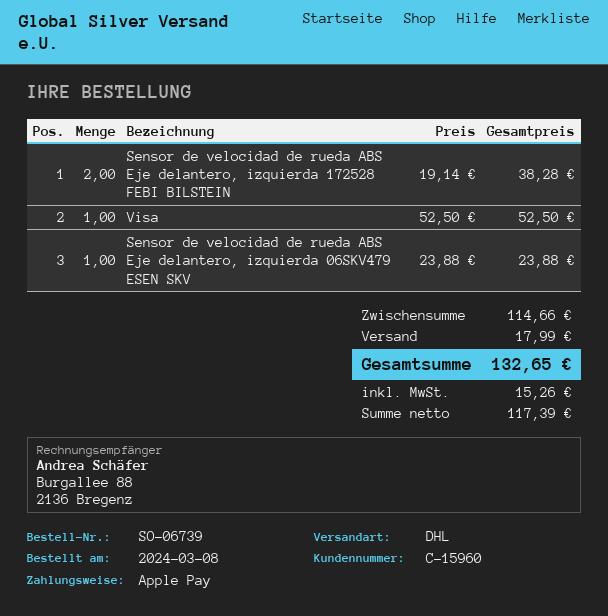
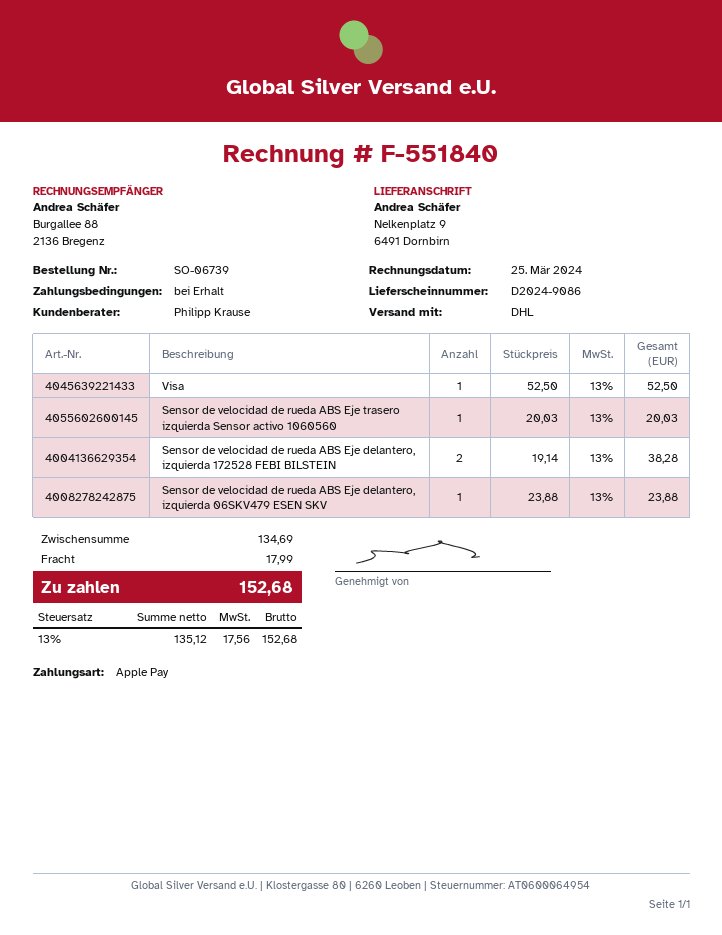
Sensor de velocidad de rueda ABS Eje trasero izquierda Sensor activo 1060560: none -> 1 x 20.03 = 20.03
subtotal: 114.66 -> 134.69
net: 117.39 -> 135.12
tax: 15.26 -> 17.56
total: 132.65 -> 152.68

